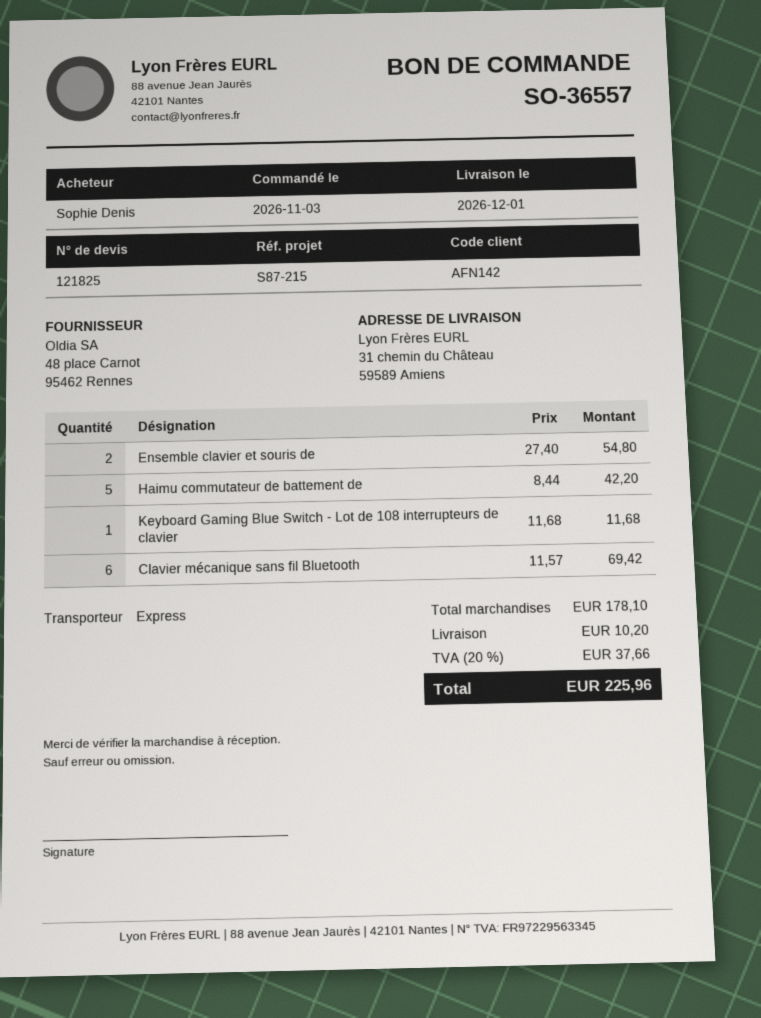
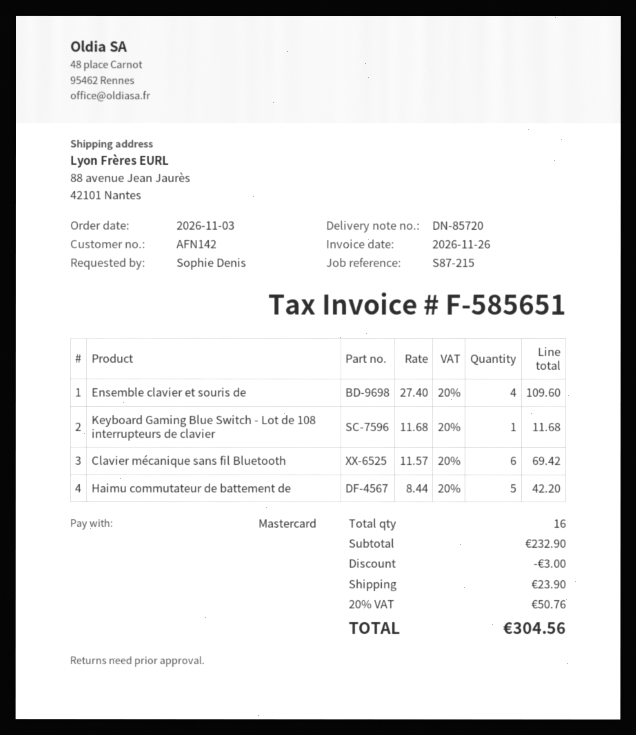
ship to: 31 chemin du Château, 59589 Amiens -> 88 avenue Jean Jaurès, 42101 Nantes
Ensemble clavier et souris de: 2 x 27.40 = 54.80 -> 4 x 27.40 = 109.60
subtotal: 178.10 -> 232.90
discount: none -> 3.00
shipping: 10.20 -> 23.90
tax: 20% = 37.66 -> 20% = 50.76
total: 225.96 -> 304.56

